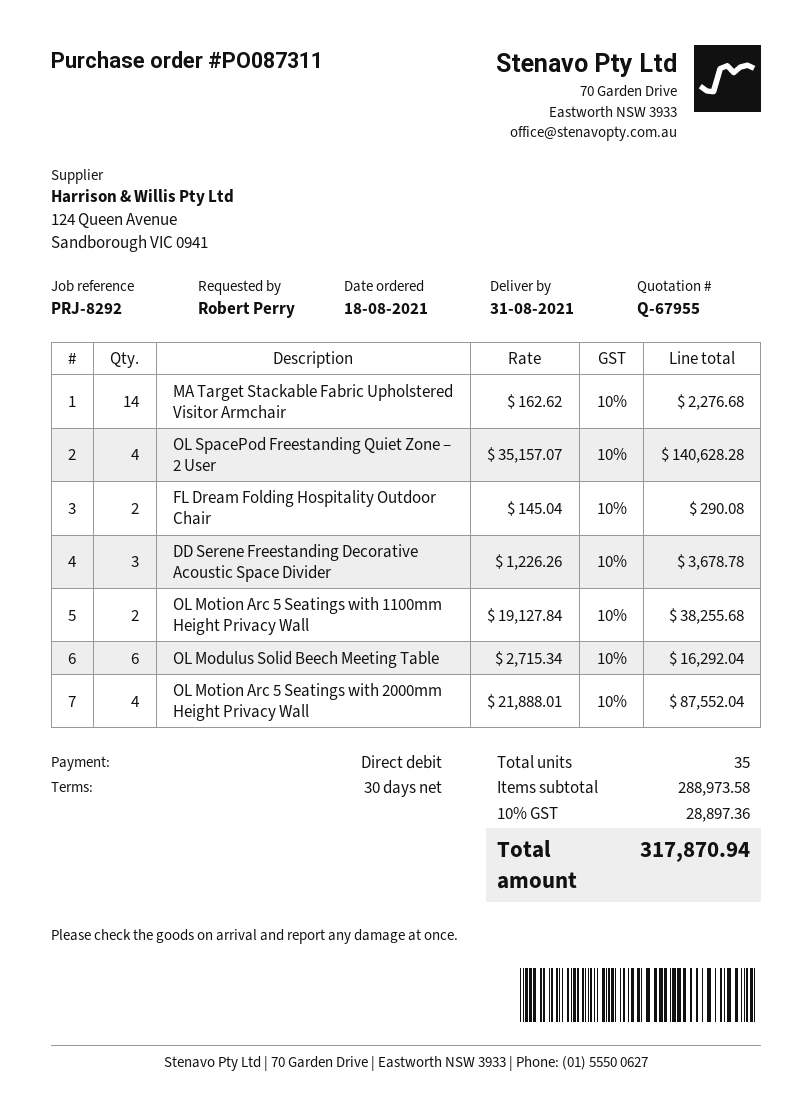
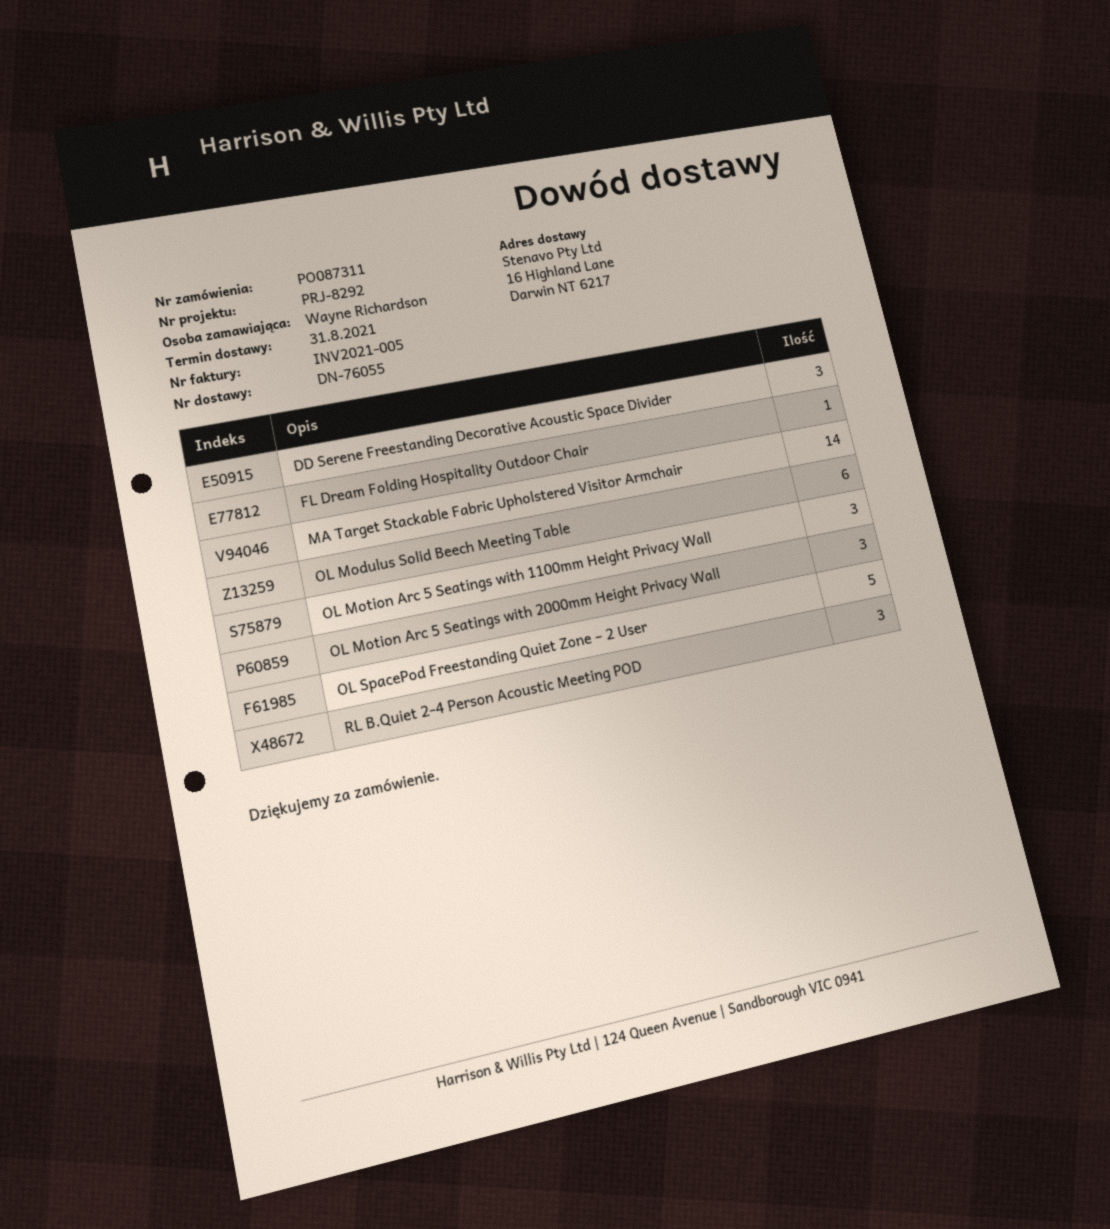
ordered by: Robert Perry -> Wayne Richardson
OL SpacePod Freestanding Quiet Zone – 2 User: 4 -> 5
FL Dream Folding Hospitality Outdoor Chair: 2 -> 1
OL Motion Arc 5 Seatings with 1100mm Height Privacy Wall: 2 -> 3
OL Motion Arc 5 Seatings with 2000mm Height Privacy Wall: 4 -> 3
RL B.Quiet 2-4 Person Acoustic Meeting POD: none -> 3

